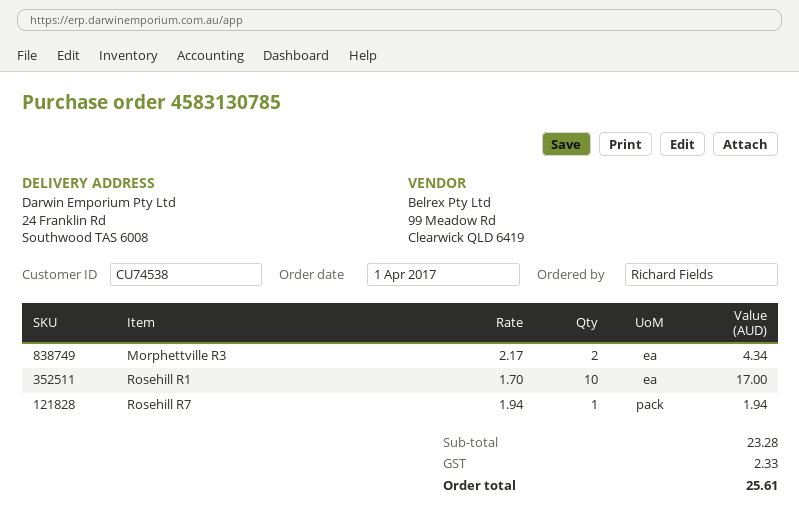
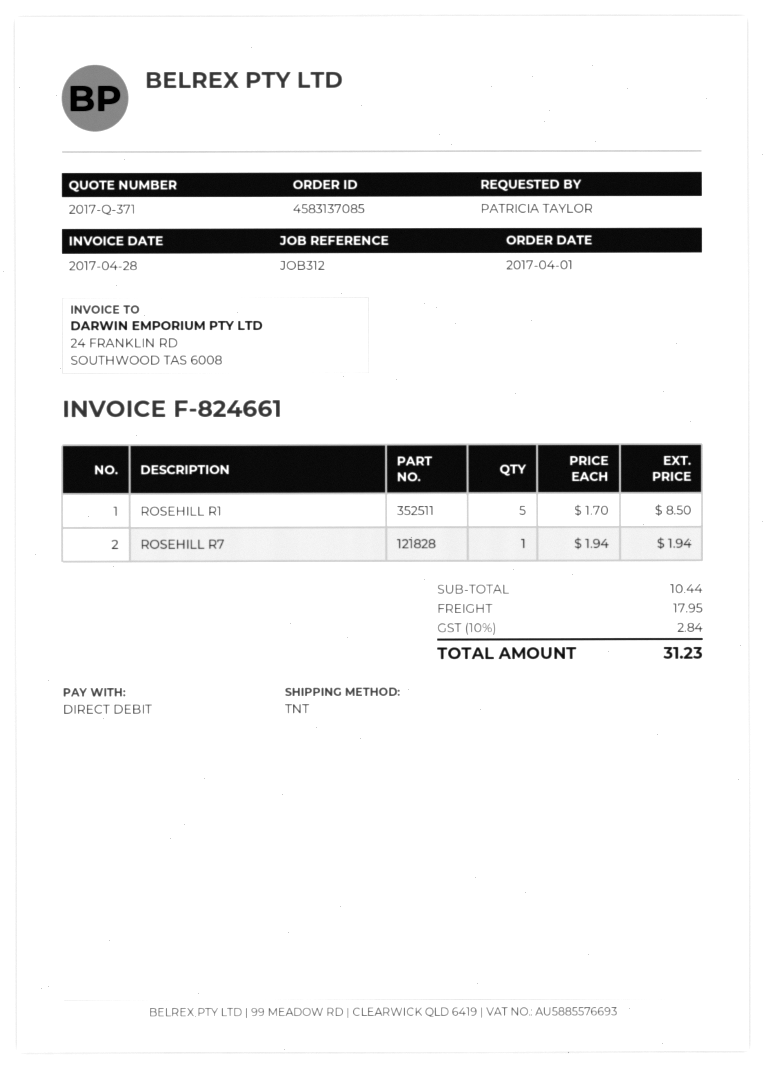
order number: 4583130785 -> 4583137085
ordered by: Richard Fields -> PATRICIA TAYLOR
Morphettville R3: 2 x 2.17 = 4.34 -> none
Rosehill R1: 10 x 1.70 = 17.00 -> 5 x 1.70 = 8.50
subtotal: 23.28 -> 10.44
shipping: none -> 17.95
tax: 2.33 -> 2.84
total: 25.61 -> 31.23

